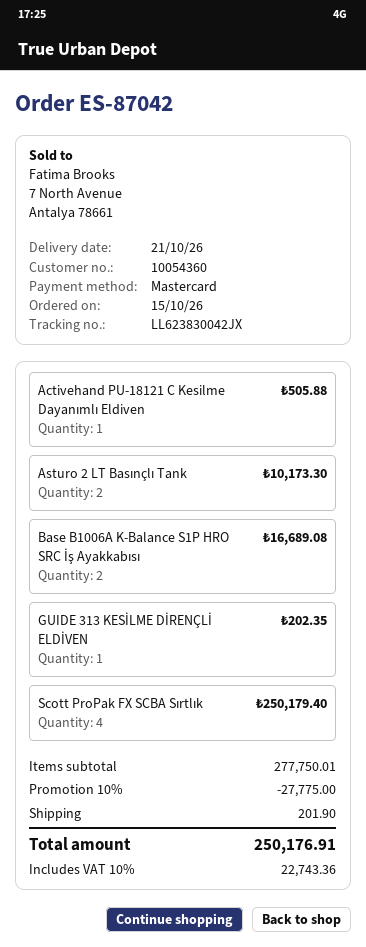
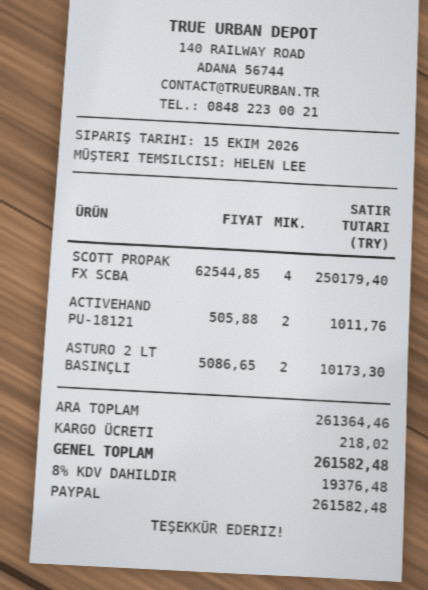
payment method: Mastercard -> PayPal
Activehand PU-18121 C Kesilme Dayanımlı Eldiven: 1 for 505.88 -> 2 for 1011.76
Base B1006A K-Balance S1P HRO SRC İş Ayakkabısı: 2 for 16689.08 -> none
GUIDE 313 KESİLME DİRENÇLİ ELDİVEN: 1 for 202.35 -> none
subtotal: 277750.01 -> 261364.46
discount: 10% = 27775.00 -> none
shipping: 201.90 -> 218.02
tax: 10% = 22743.36 -> 8% = 19376.48
total: 250176.91 -> 261582.48

